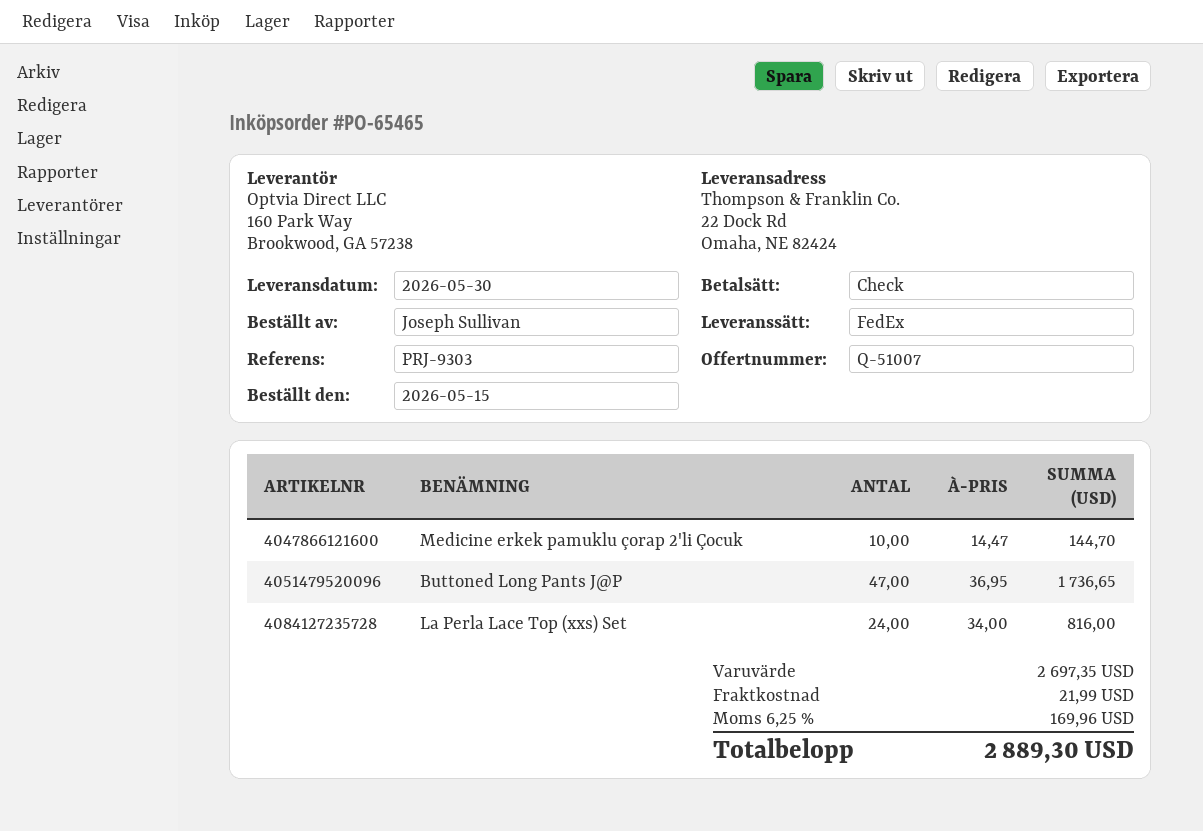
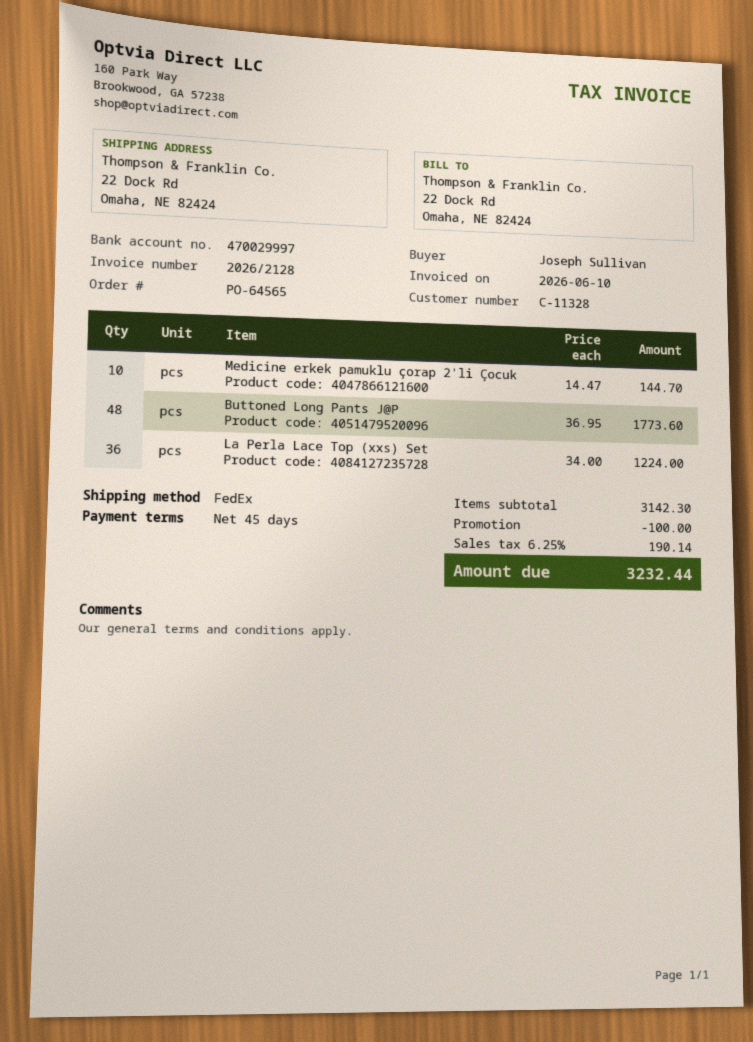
order number: PO-65465 -> PO-64565
Buttoned Long Pants J@P: 47 x 36.95 = 1736.65 -> 48 x 36.95 = 1773.60
La Perla Lace Top (xxs) Set: 24 x 34.00 = 816.00 -> 36 x 34.00 = 1224.00
subtotal: 2697.35 -> 3142.30
discount: none -> 100.00
shipping: 21.99 -> none
tax: 6.25% = 169.96 -> 6.25% = 190.14
total: 2889.30 -> 3232.44

